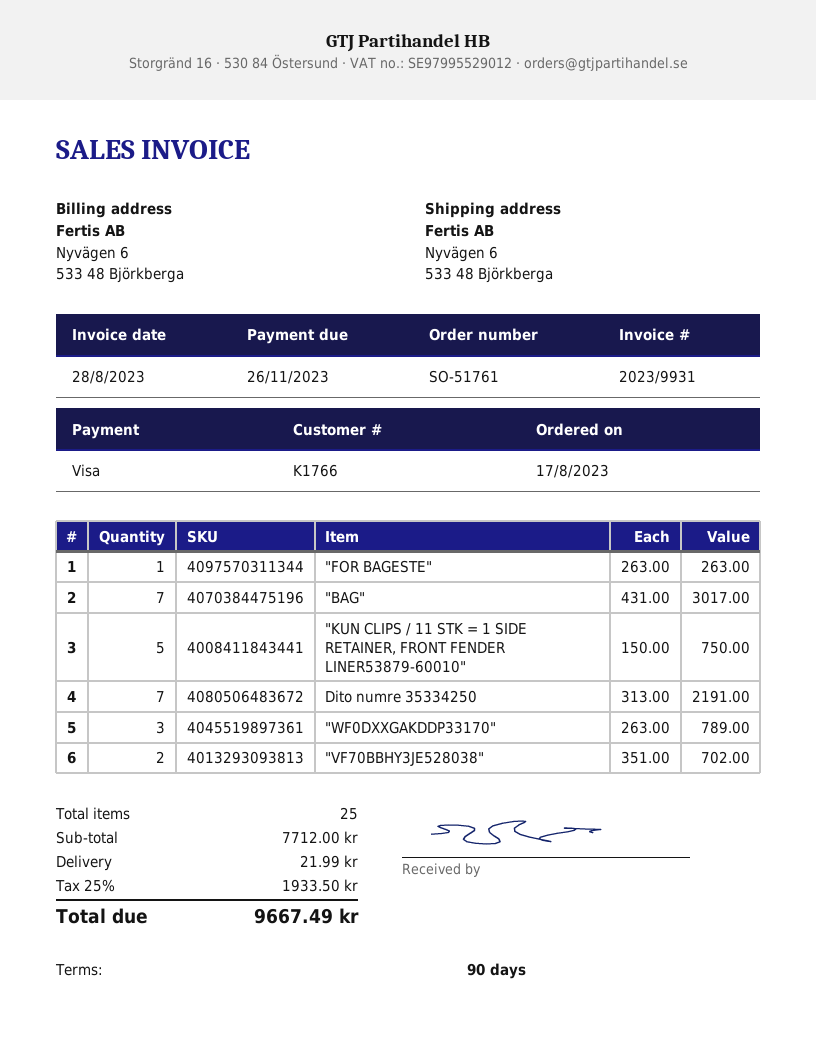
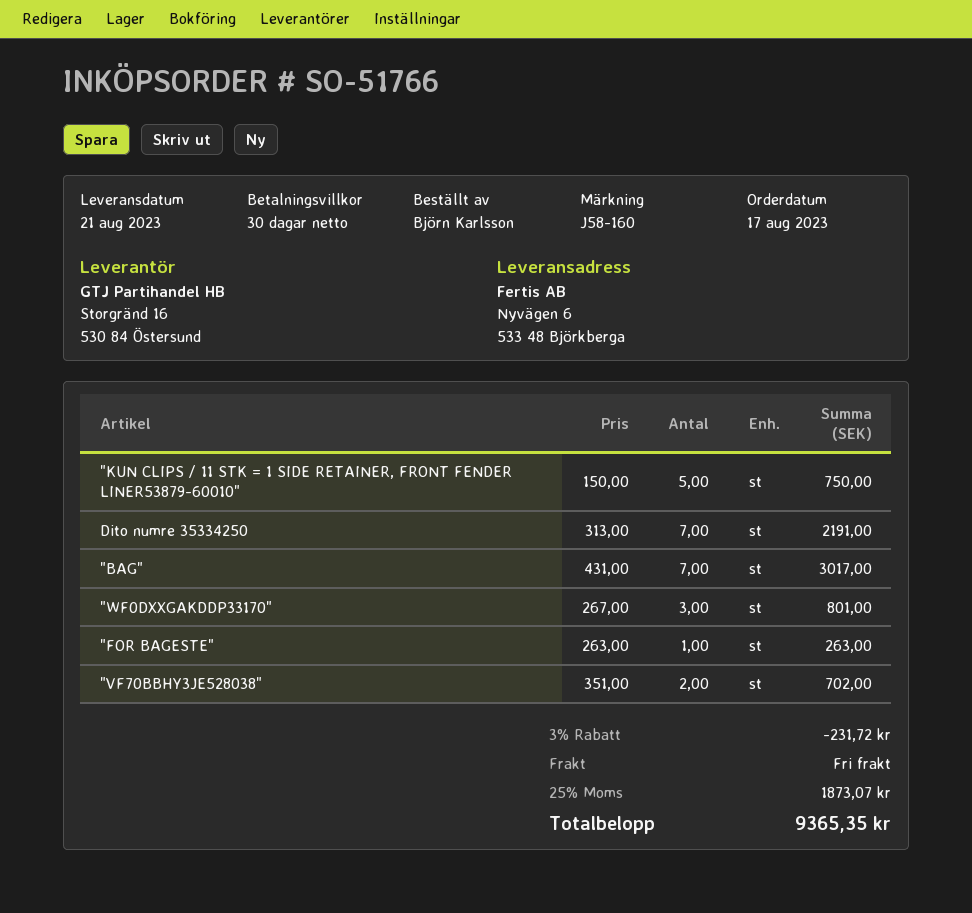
order number: SO-51761 -> SO-51766
payment terms: 90 days -> 30 days
"WF0DXXGAKDDP33170": 3 x 263.00 = 789.00 -> 3 x 267.00 = 801.00
discount: none -> 3% = 231.72
shipping: 21.99 -> 0.00
tax: 25% = 1933.50 -> 25% = 1873.07
total: 9667.49 -> 9365.35

